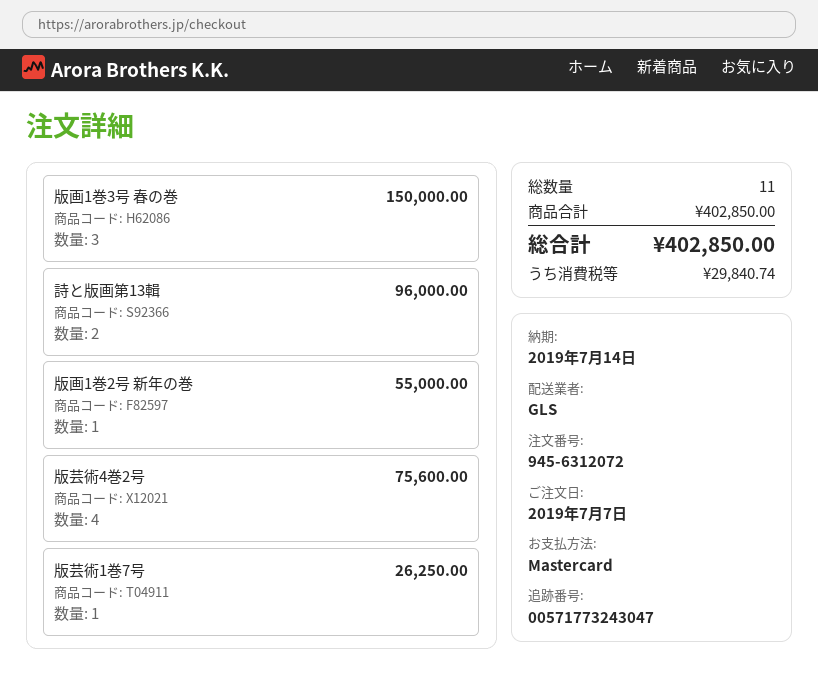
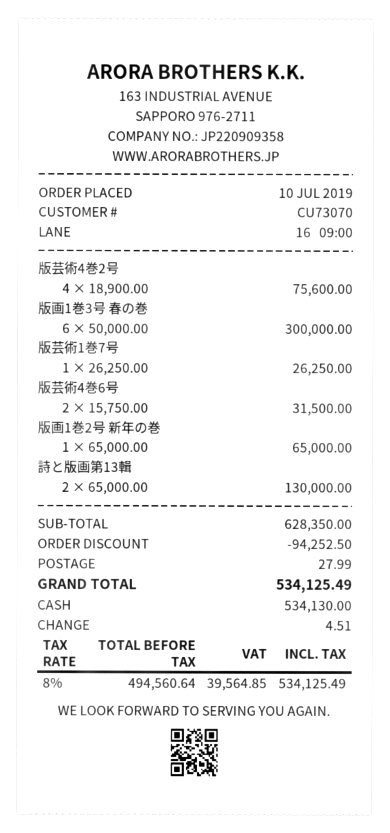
order date: 2019-07-07 -> 2019-07-10
payment method: Mastercard -> cash
版画1巻3号 春の巻: 3 for 150000.00 -> 6 for 300000.00
詩と版画第13輯: 2 for 96000.00 -> 2 for 130000.00
版画1巻2号 新年の巻: 1 for 55000.00 -> 1 for 65000.00
版芸術4巻6号: none -> 2 for 31500.00
subtotal: 402850.00 -> 628350.00
discount: none -> 94252.50
shipping: none -> 27.99
tax: 29840.74 -> 39564.85
total: 402850.00 -> 534125.49

